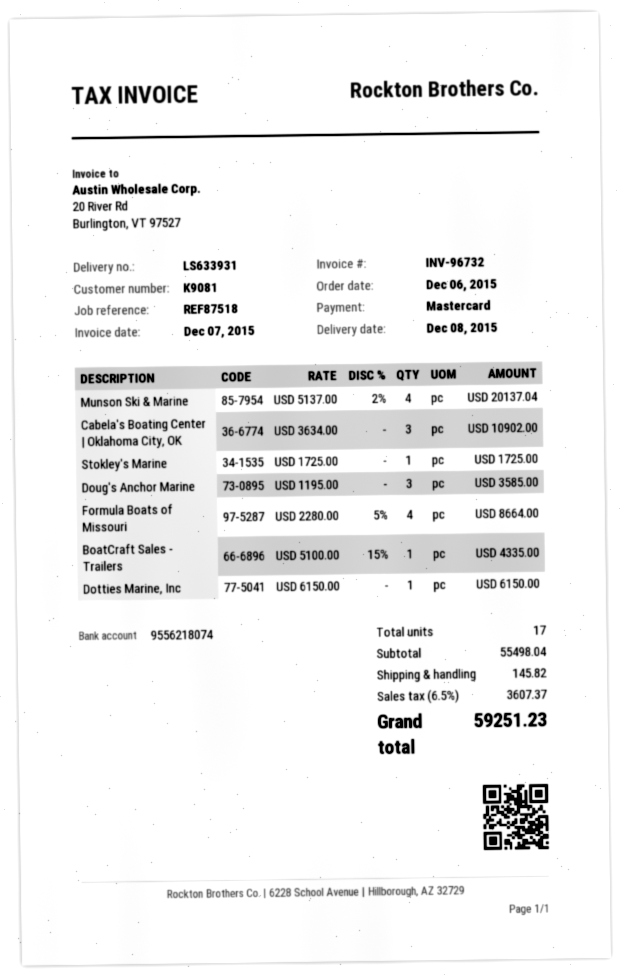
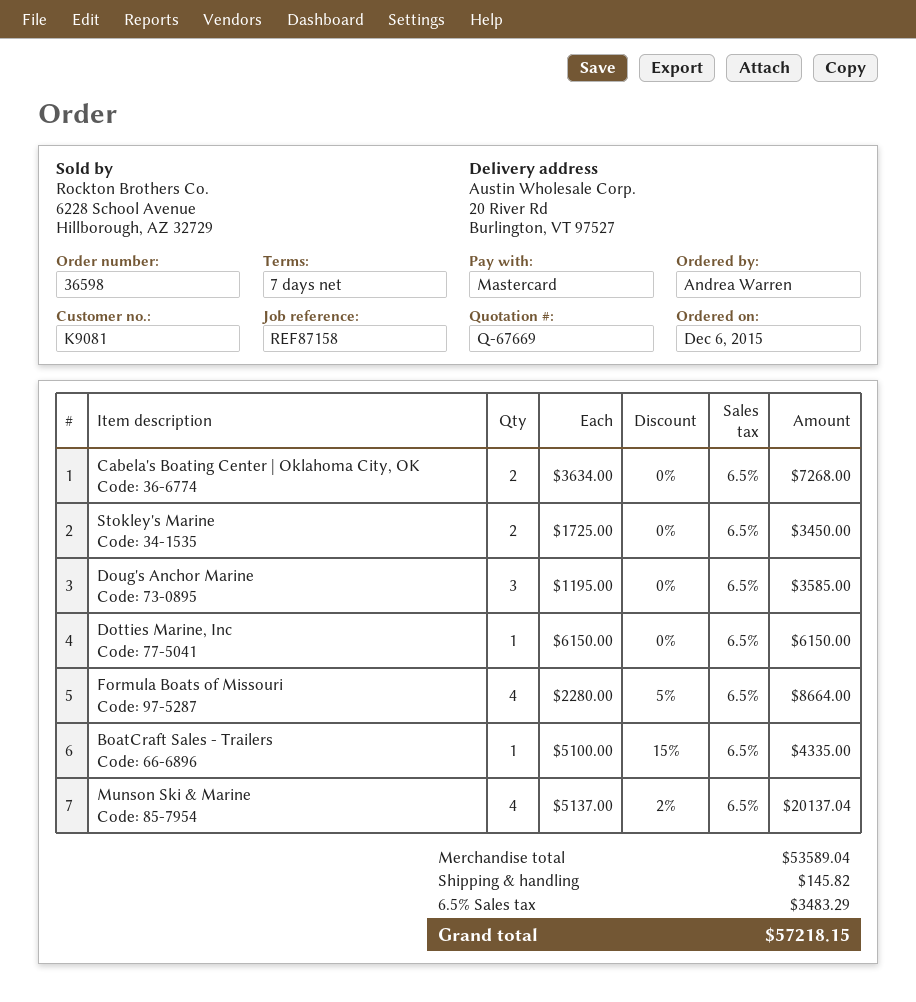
reference: REF87518 -> REF87158
Cabela's Boating Center | Oklahoma City, OK: 3 x 3634.00 = 10902.00 -> 2 x 3634.00 = 7268.00
Stokley's Marine: 1 x 1725.00 = 1725.00 -> 2 x 1725.00 = 3450.00
subtotal: 55498.04 -> 53589.04
tax: 6.5% = 3607.37 -> 6.5% = 3483.29
total: 59251.23 -> 57218.15

